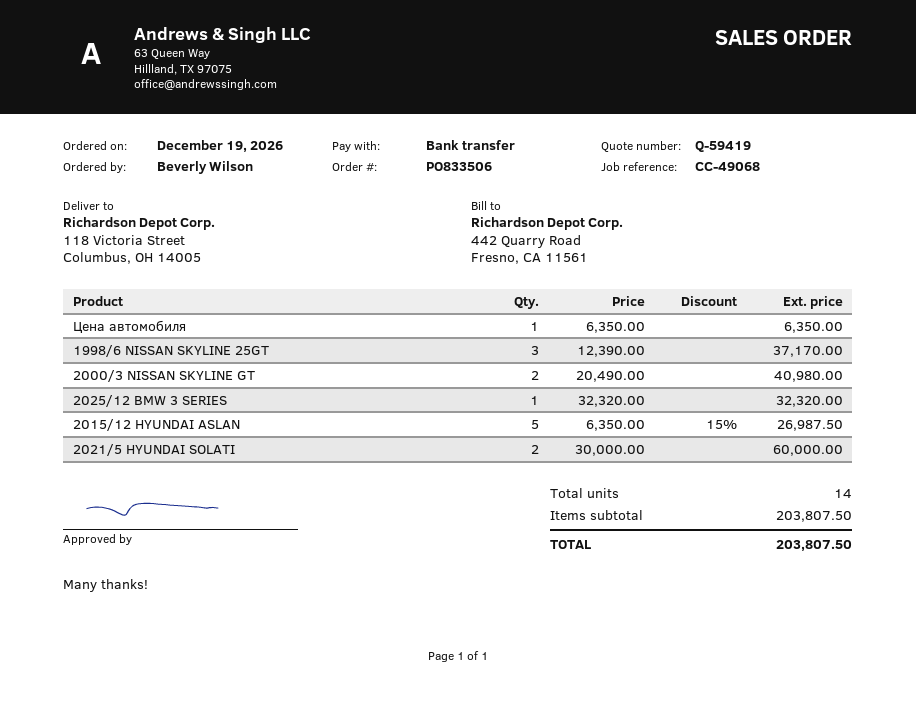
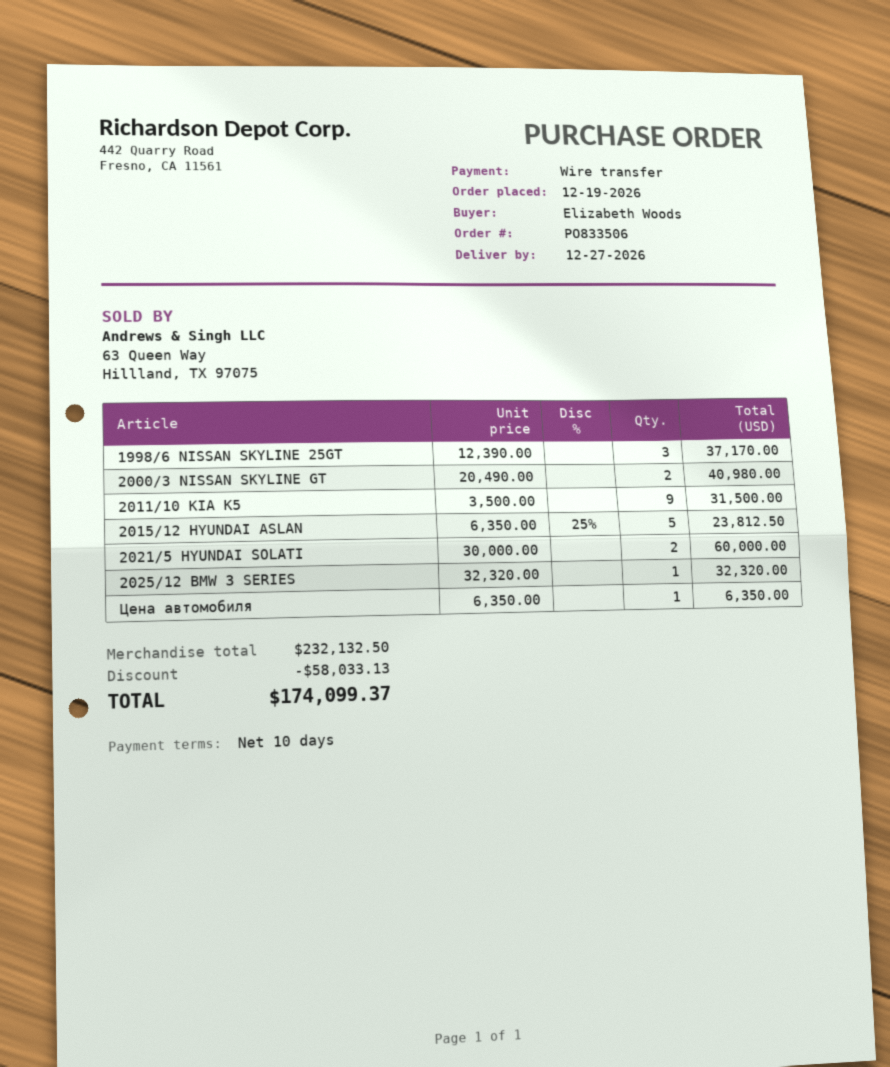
ordered by: Beverly Wilson -> Elizabeth Woods
2015/12 HYUNDAI ASLAN: 5 x 6350.00 - 15% = 26987.50 -> 5 x 6350.00 - 25% = 23812.50
2011/10 KIA K5: none -> 9 x 3500.00 = 31500.00
subtotal: 203807.50 -> 232132.50
discount: none -> 58033.13
total: 203807.50 -> 174099.37

